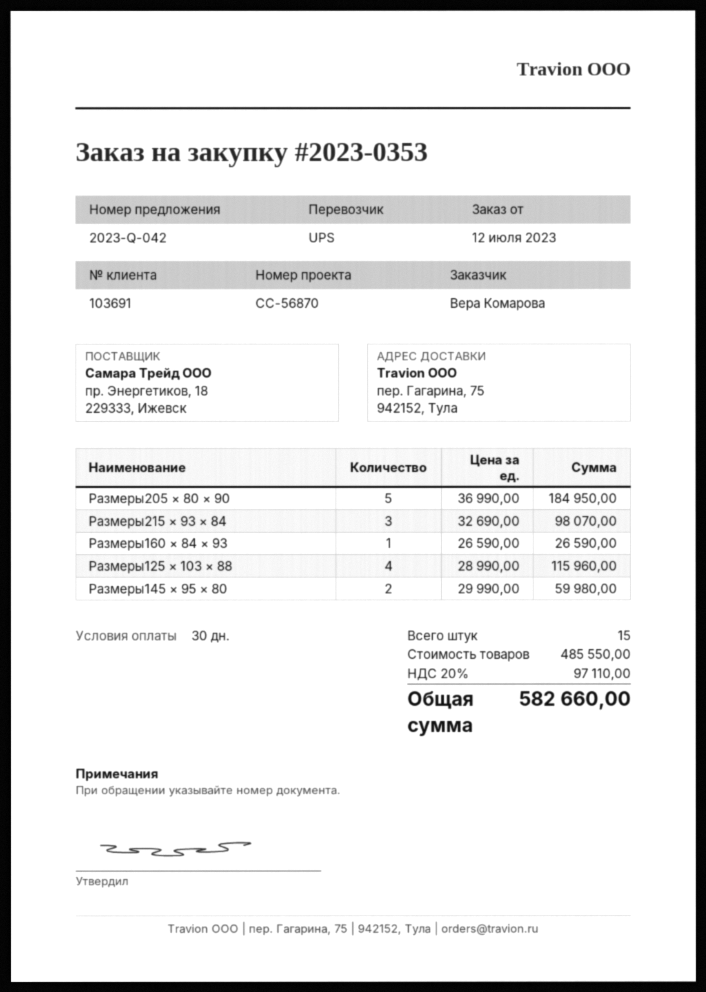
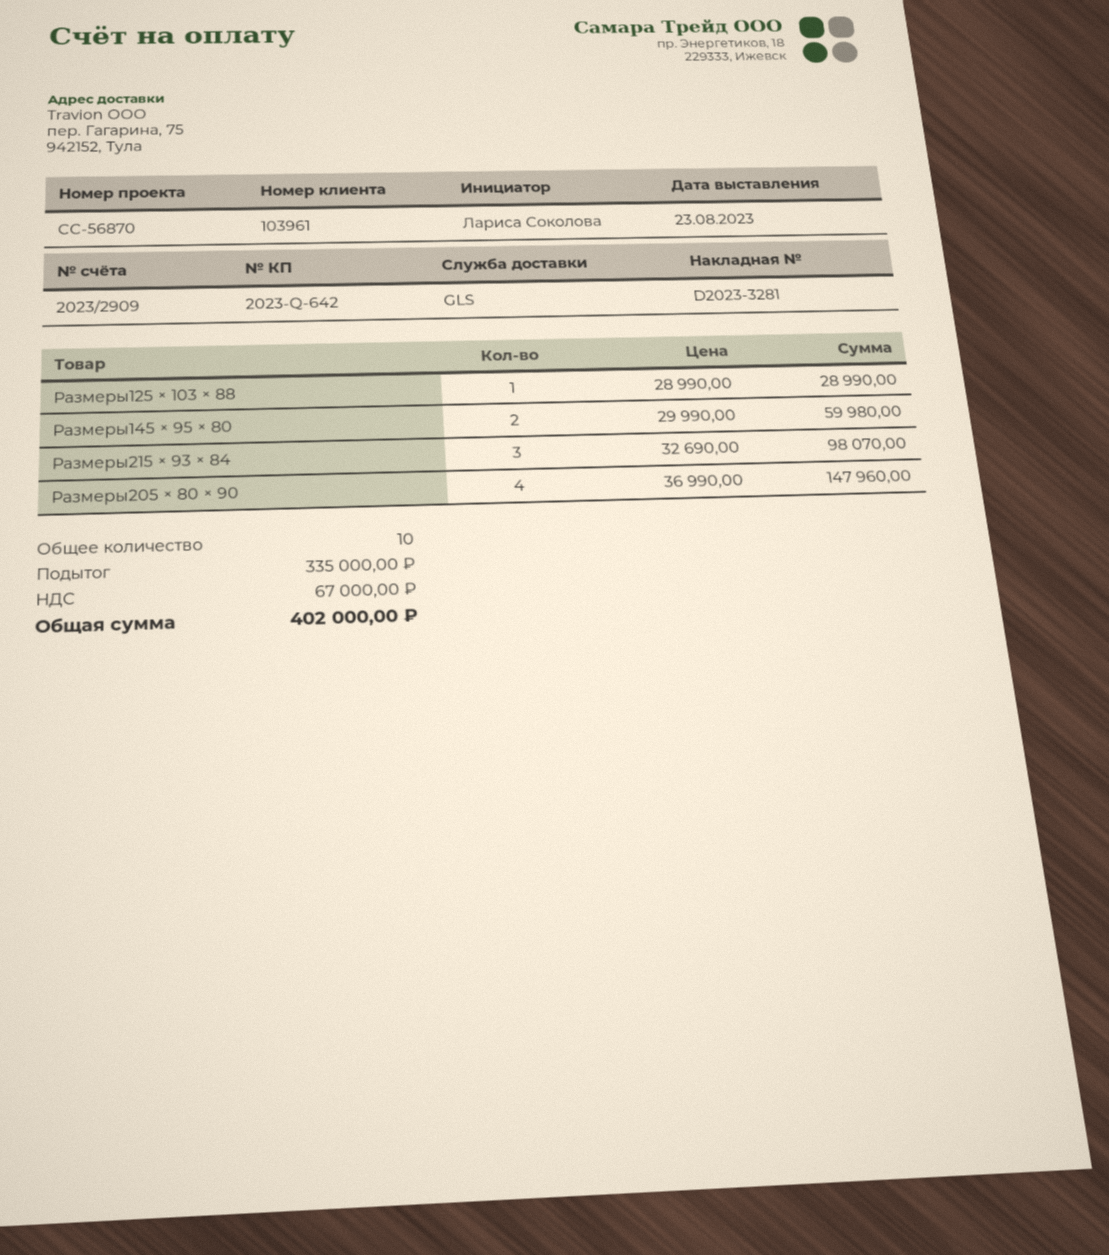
quote number: 2023-Q-042 -> 2023-Q-642
customer number: 103691 -> 103961
ordered by: Вера Комарова -> Лариса Соколова
shipping method: UPS -> GLS
Размеры205 × 80 × 90: 5 x 36990.00 = 184950.00 -> 4 x 36990.00 = 147960.00
Размеры160 × 84 × 93: 1 x 26590.00 = 26590.00 -> none
Размеры125 × 103 × 88: 4 x 28990.00 = 115960.00 -> 1 x 28990.00 = 28990.00
total quantity: 15 -> 10
subtotal: 485550.00 -> 335000.00
tax: 97110.00 -> 67000.00
total: 582660.00 -> 402000.00

